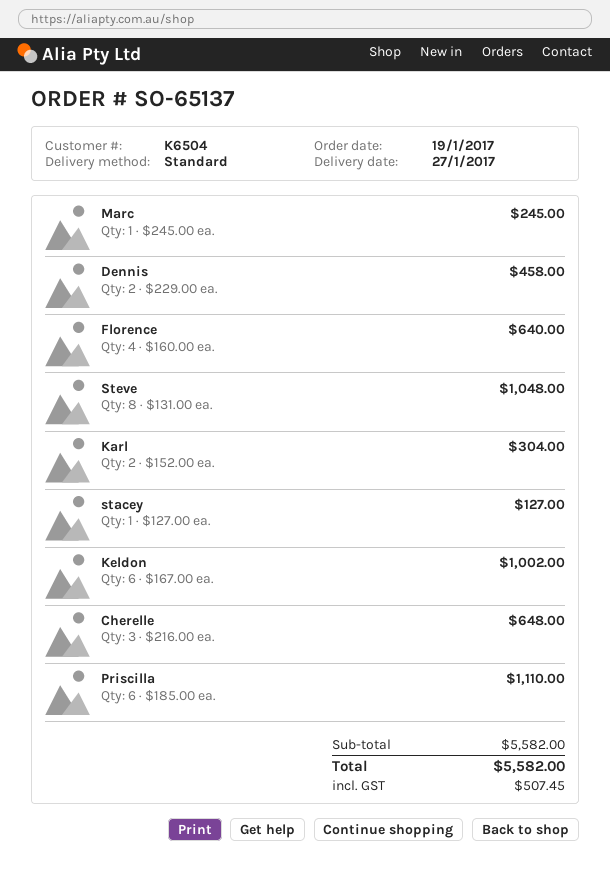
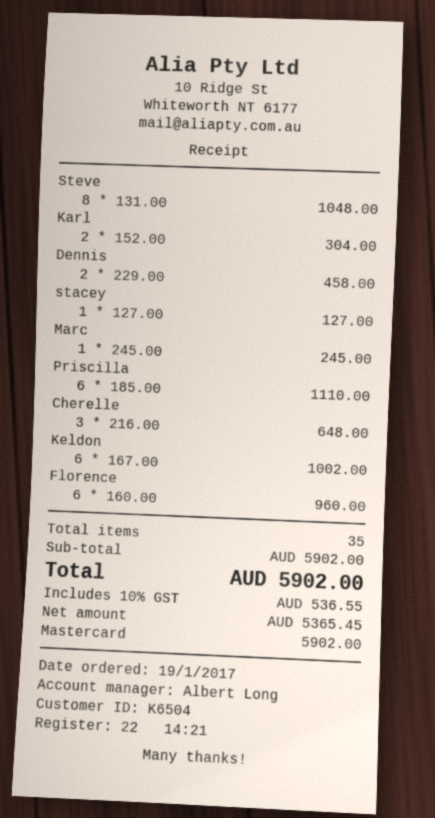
Florence: 4 x 160.00 = 640.00 -> 6 x 160.00 = 960.00
subtotal: 5582.00 -> 5902.00
tax: 507.45 -> 536.55
total: 5582.00 -> 5902.00

